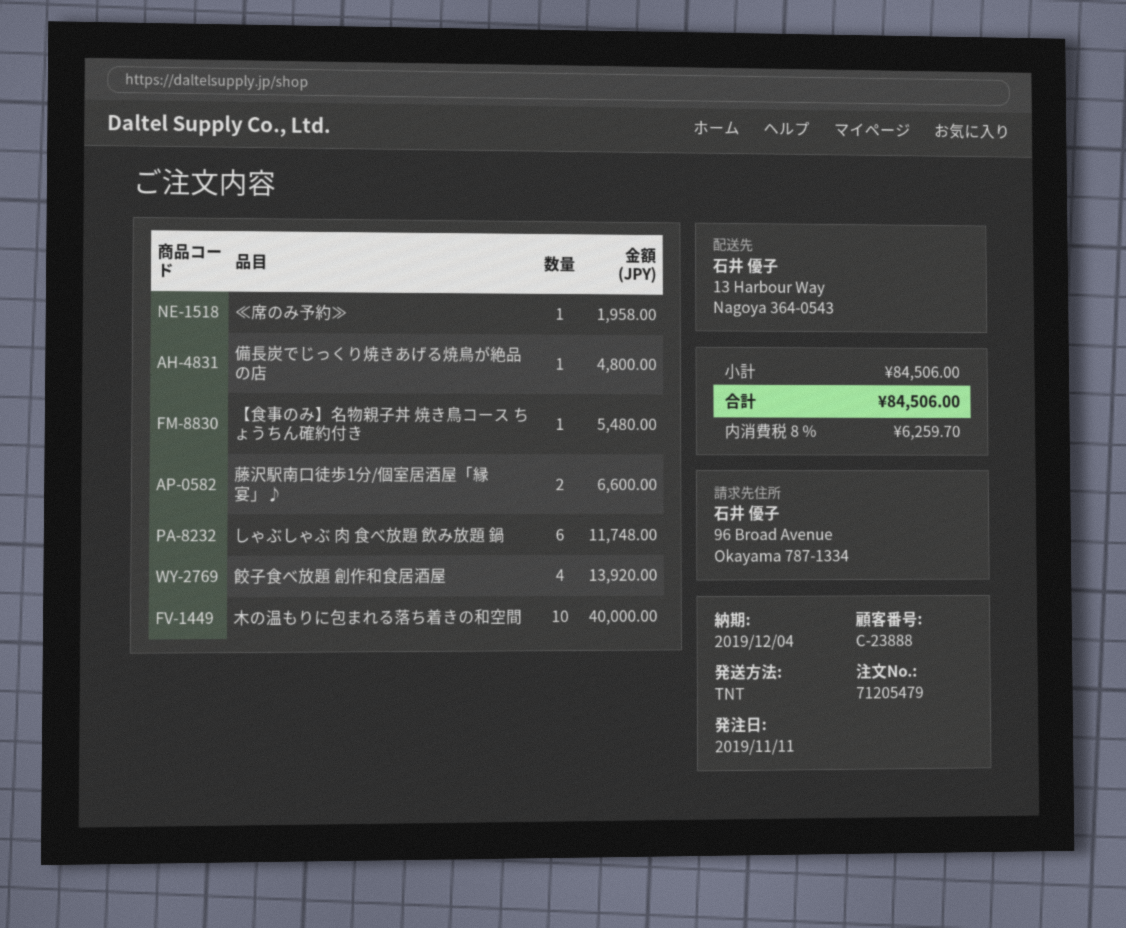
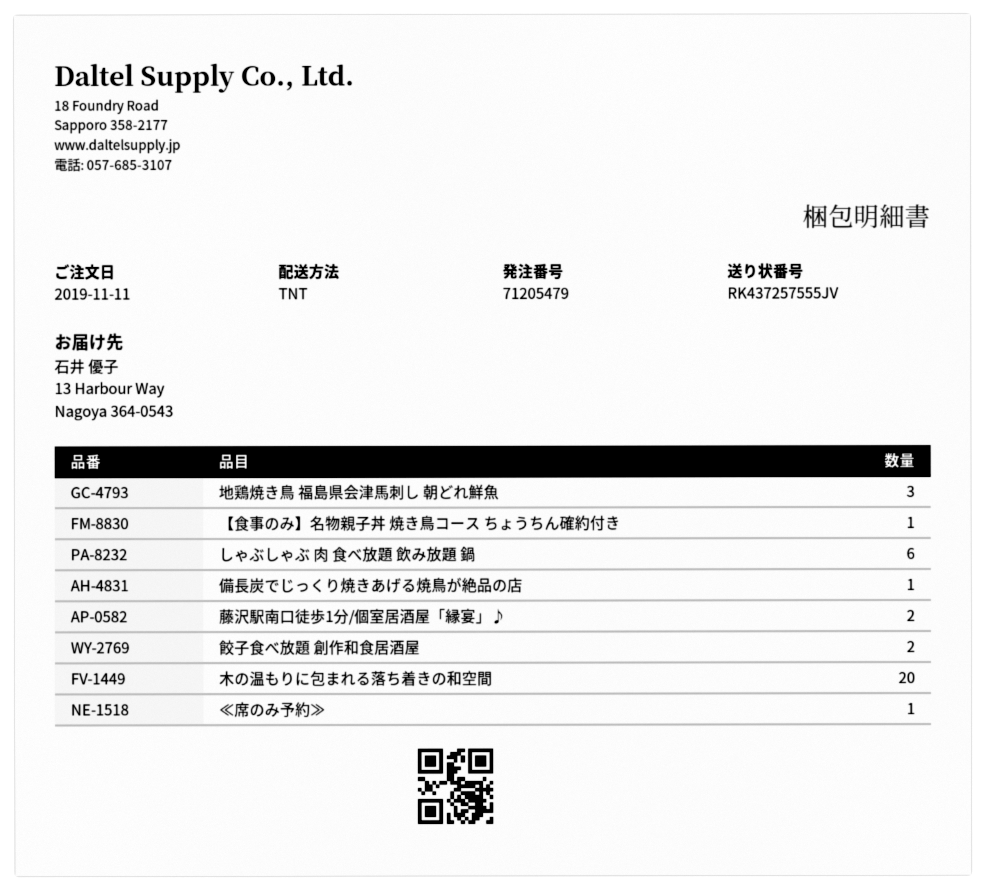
餃子食べ放題 創作和食居酒屋: 4 -> 2
木の温もりに包まれる落ち着きの和空間: 10 -> 20
地鶏焼き鳥 福島県会津馬刺し 朝どれ鮮魚: none -> 3

